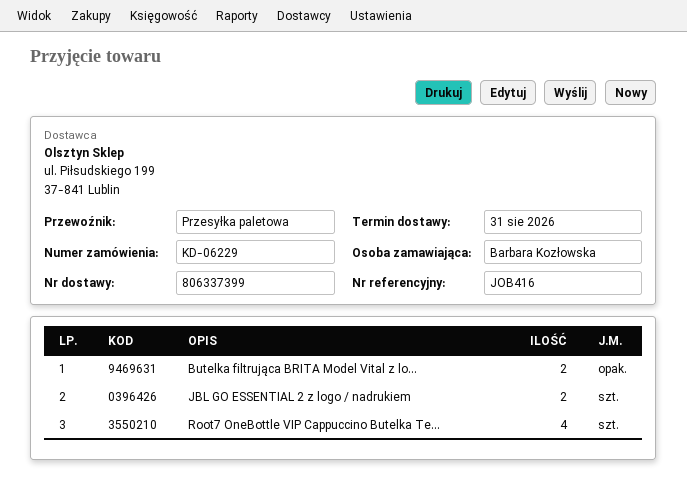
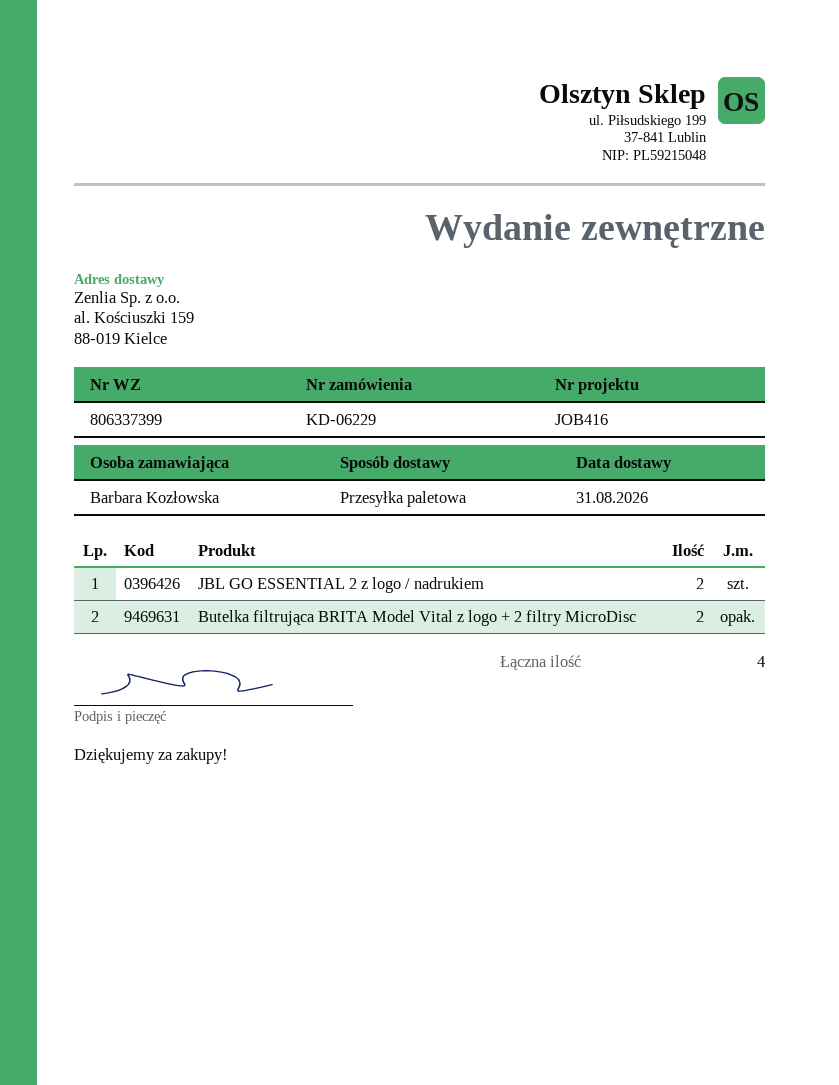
Root7 OneBottle VIP Cappuccino Butelka Te...: 4 -> none

